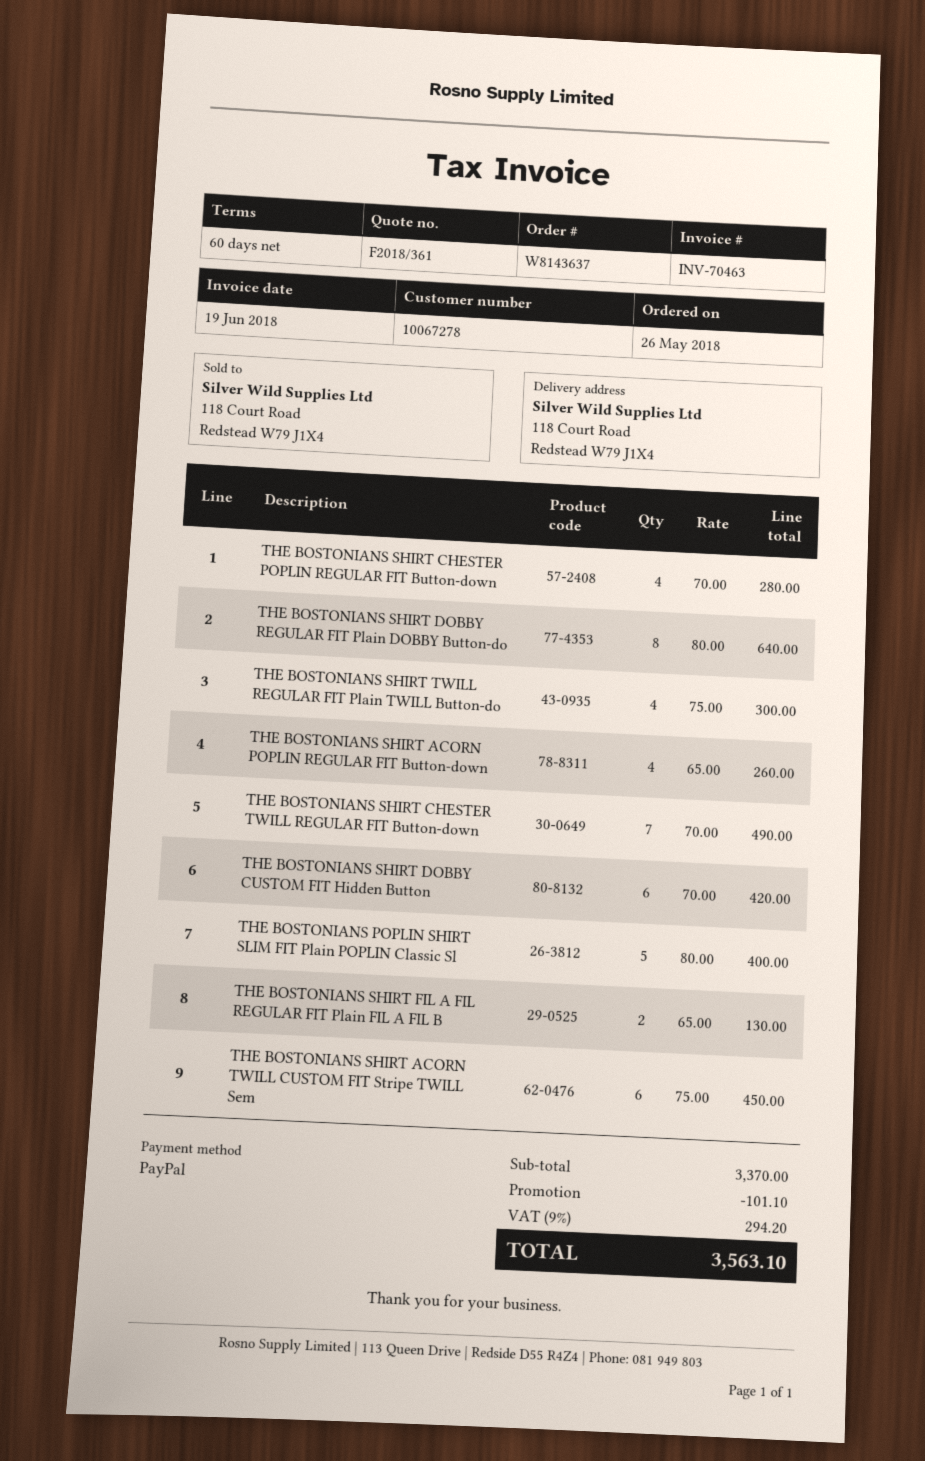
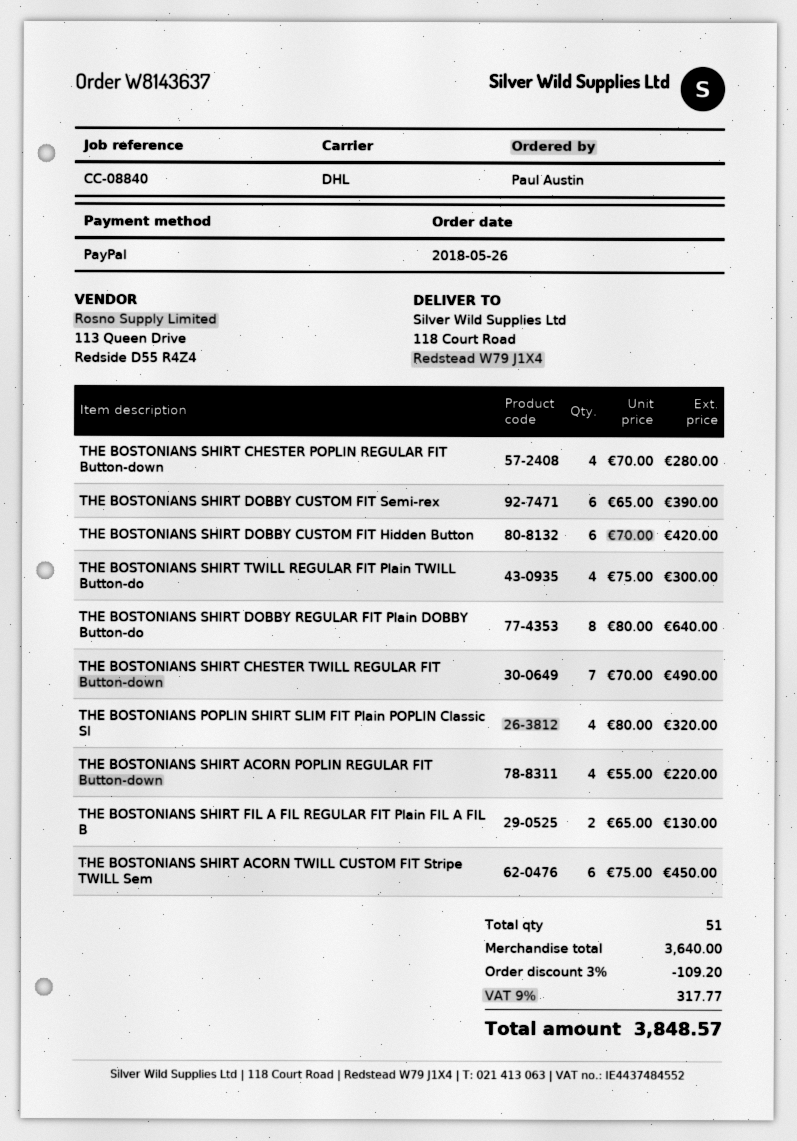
THE BOSTONIANS SHIRT ACORN POPLIN REGULAR FIT Button-down: 4 x 65.00 = 260.00 -> 4 x 55.00 = 220.00
THE BOSTONIANS POPLIN SHIRT SLIM FIT Plain POPLIN Classic Sl: 5 x 80.00 = 400.00 -> 4 x 80.00 = 320.00
THE BOSTONIANS SHIRT DOBBY CUSTOM FIT Semi-rex: none -> 6 x 65.00 = 390.00
subtotal: 3370.00 -> 3640.00
discount: 101.10 -> 109.20
tax: 9% = 294.20 -> 9% = 317.77
total: 3563.10 -> 3848.57

